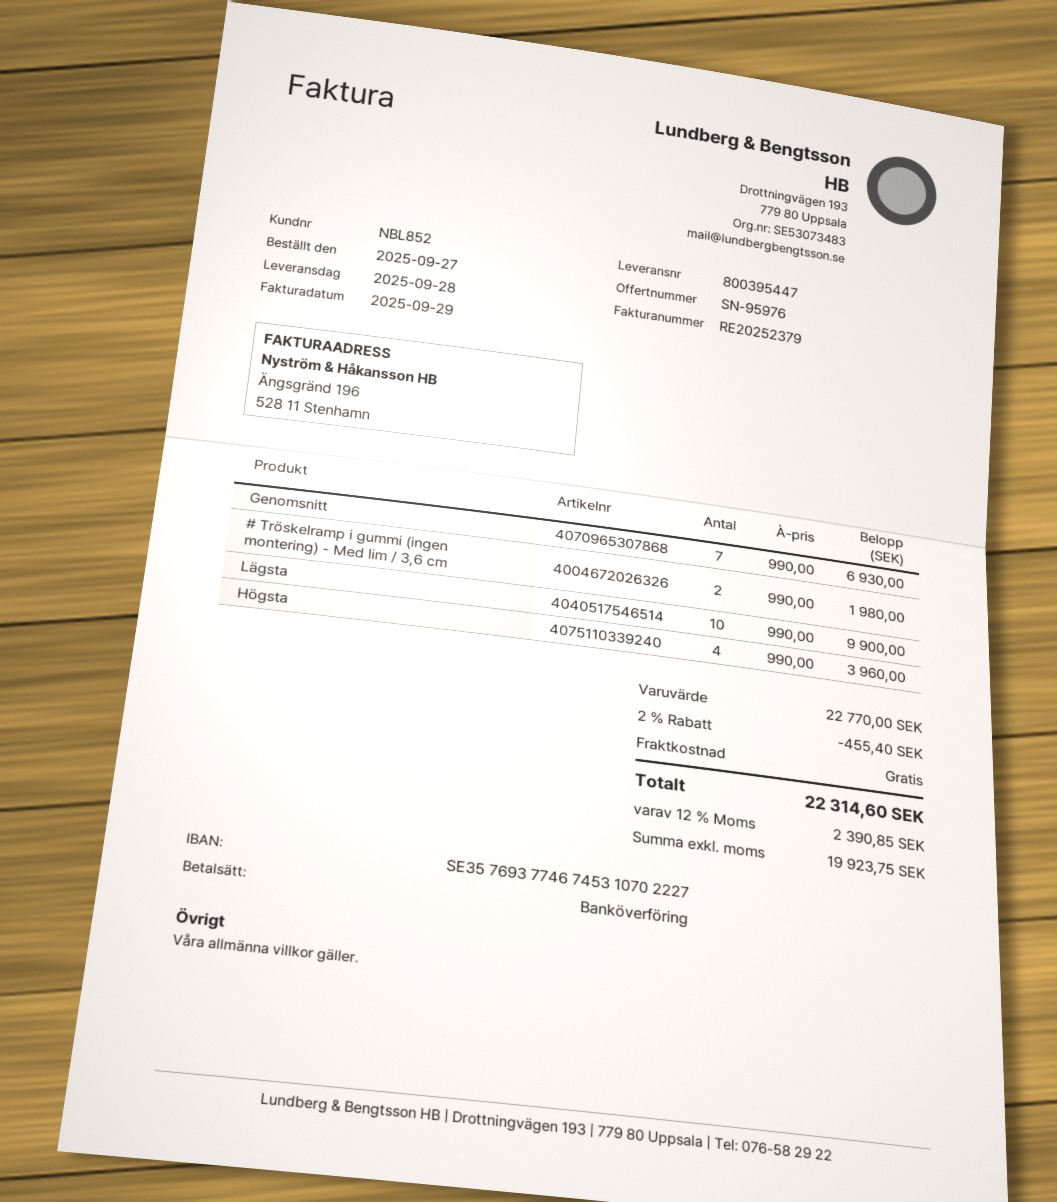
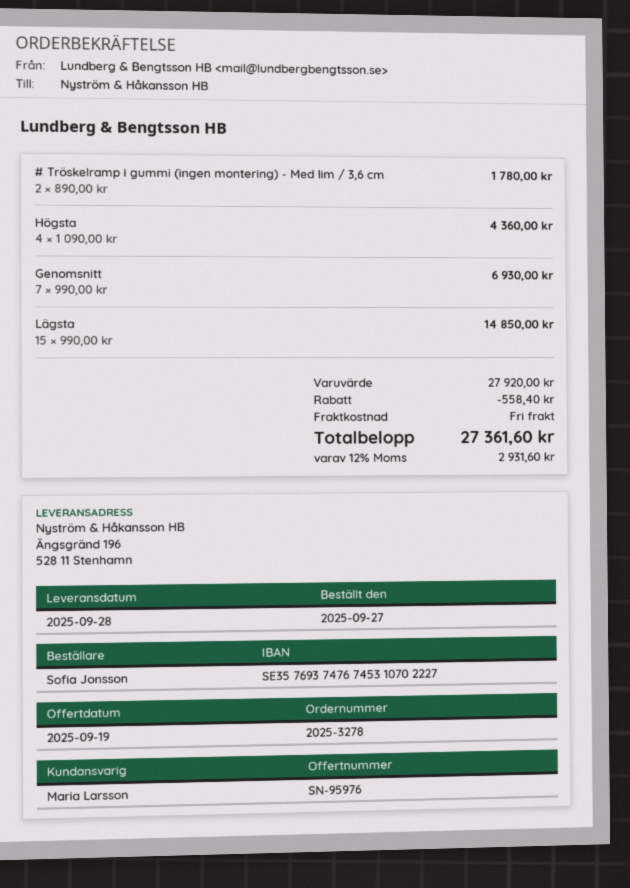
bank account: SE3576937746745310702227 -> SE3576937476745310702227
# Tröskelramp i gummi (ingen montering) - Med lim / 3,6 cm: 2 x 990.00 = 1980.00 -> 2 x 890.00 = 1780.00
Lägsta: 10 x 990.00 = 9900.00 -> 15 x 990.00 = 14850.00
Högsta: 4 x 990.00 = 3960.00 -> 4 x 1090.00 = 4360.00
subtotal: 22770.00 -> 27920.00
discount: 455.40 -> 558.40
tax: 12% = 2390.85 -> 12% = 2931.60
total: 22314.60 -> 27361.60

